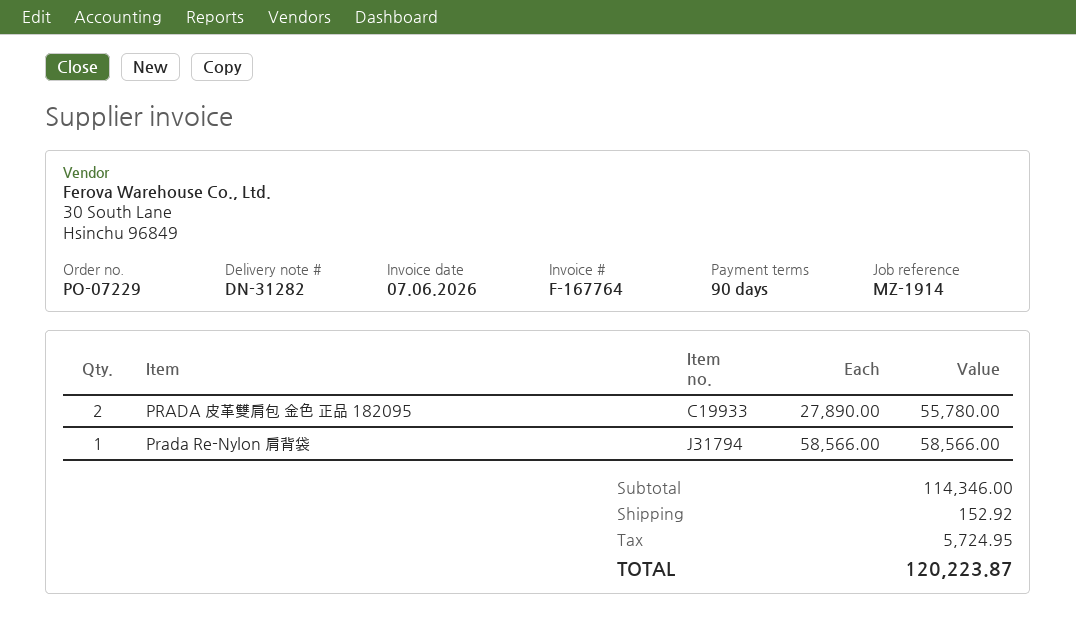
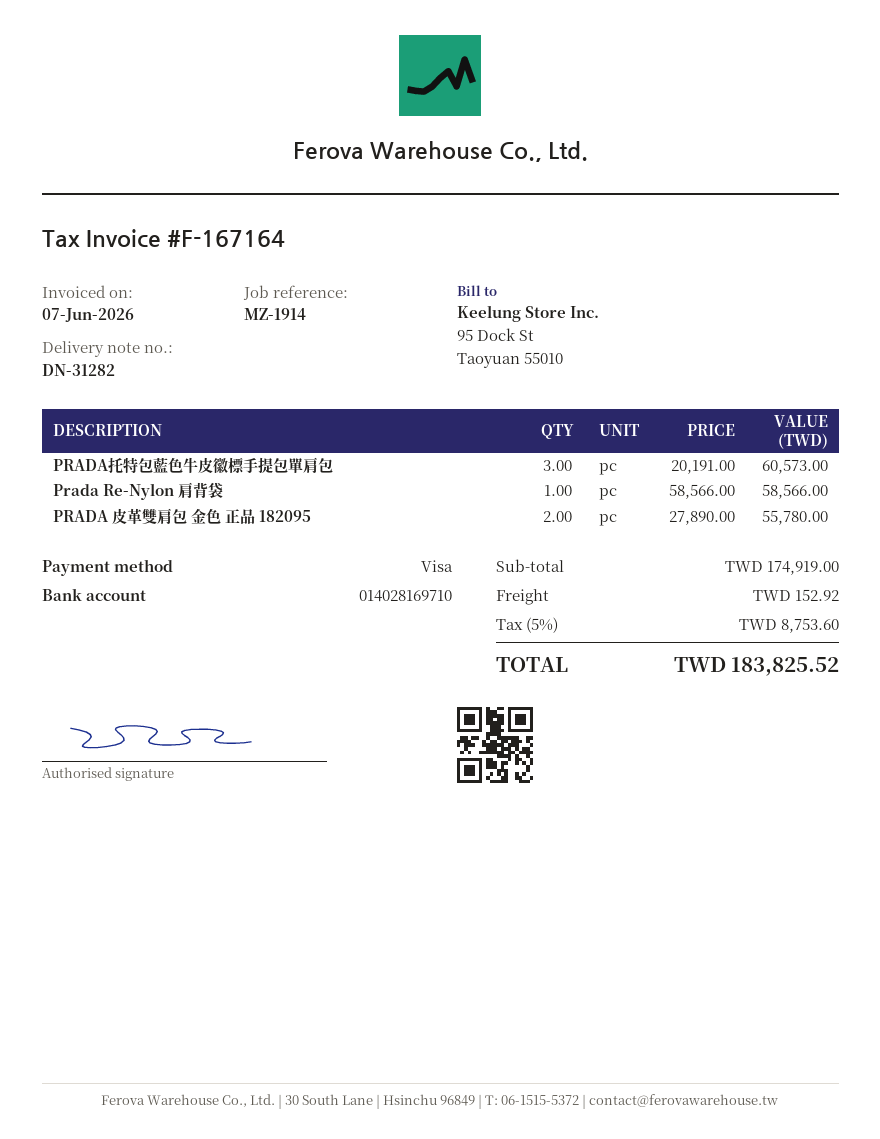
invoice number: F-167764 -> F-167164
PRADA托特包藍色牛皮徽標手提包單肩包: none -> 3 x 20191.00 = 60573.00
subtotal: 114346.00 -> 174919.00
tax: 5724.95 -> 8753.60
total: 120223.87 -> 183825.52

